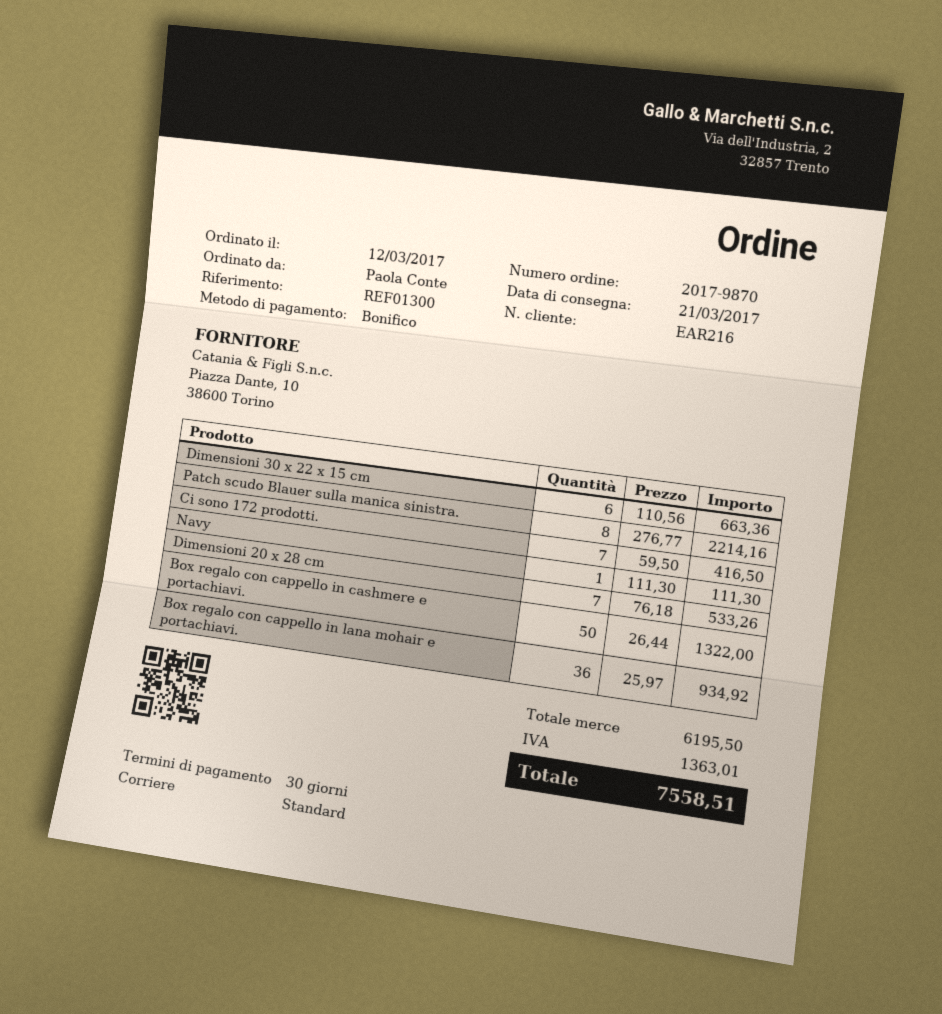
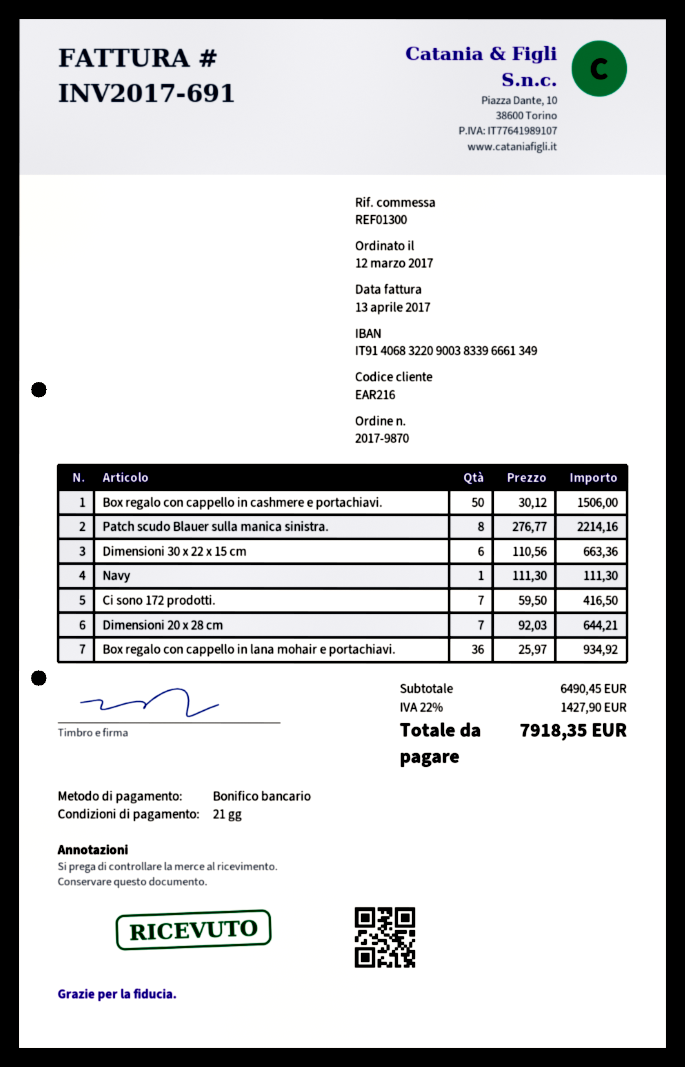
payment terms: 30 days -> 21 days
Dimensioni 20 x 28 cm: 7 x 76.18 = 533.26 -> 7 x 92.03 = 644.21
Box regalo con cappello in cashmere e portachiavi.: 50 x 26.44 = 1322.00 -> 50 x 30.12 = 1506.00
subtotal: 6195.50 -> 6490.45
tax: 1363.01 -> 1427.90
total: 7558.51 -> 7918.35

